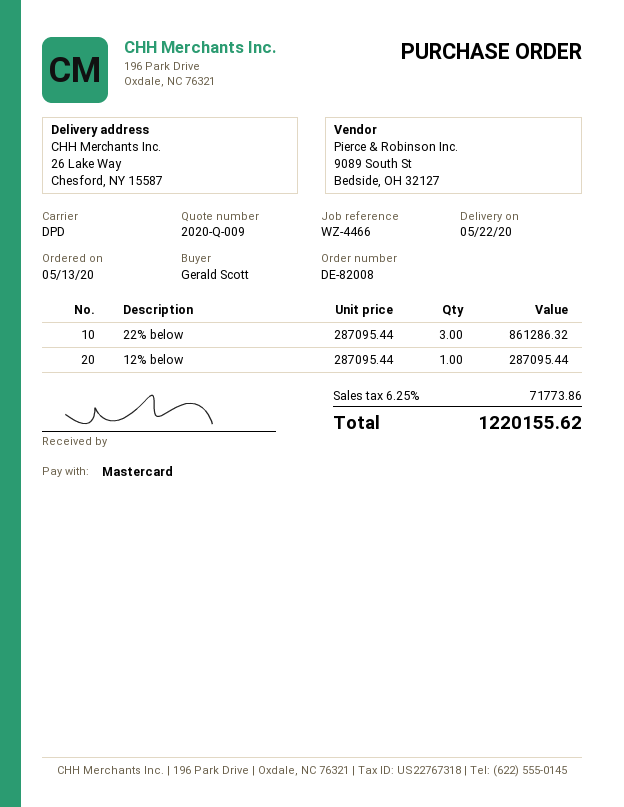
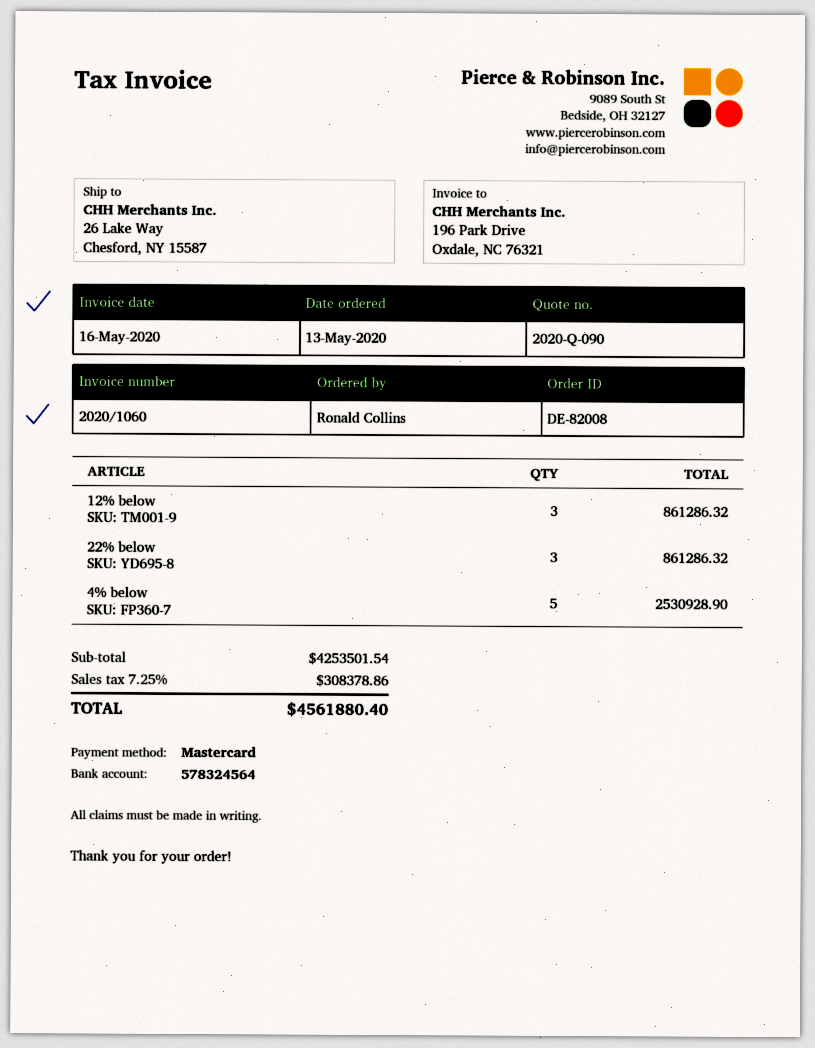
quote number: 2020-Q-009 -> 2020-Q-090
ordered by: Gerald Scott -> Ronald Collins
12% below: 1 for 287095.44 -> 3 for 861286.32
4% below: none -> 5 for 2530928.90
tax: 6.25% = 71773.86 -> 7.25% = 308378.86
total: 1220155.62 -> 4561880.40

